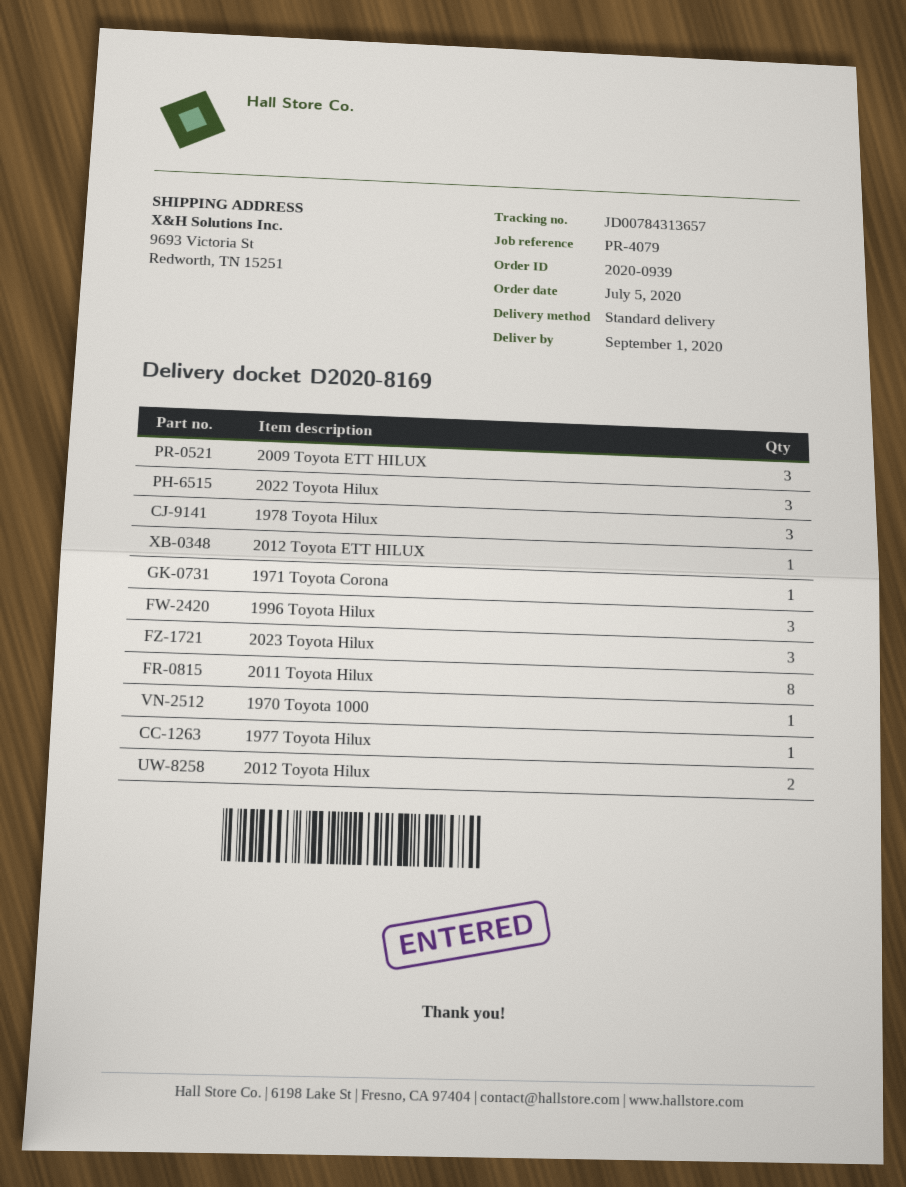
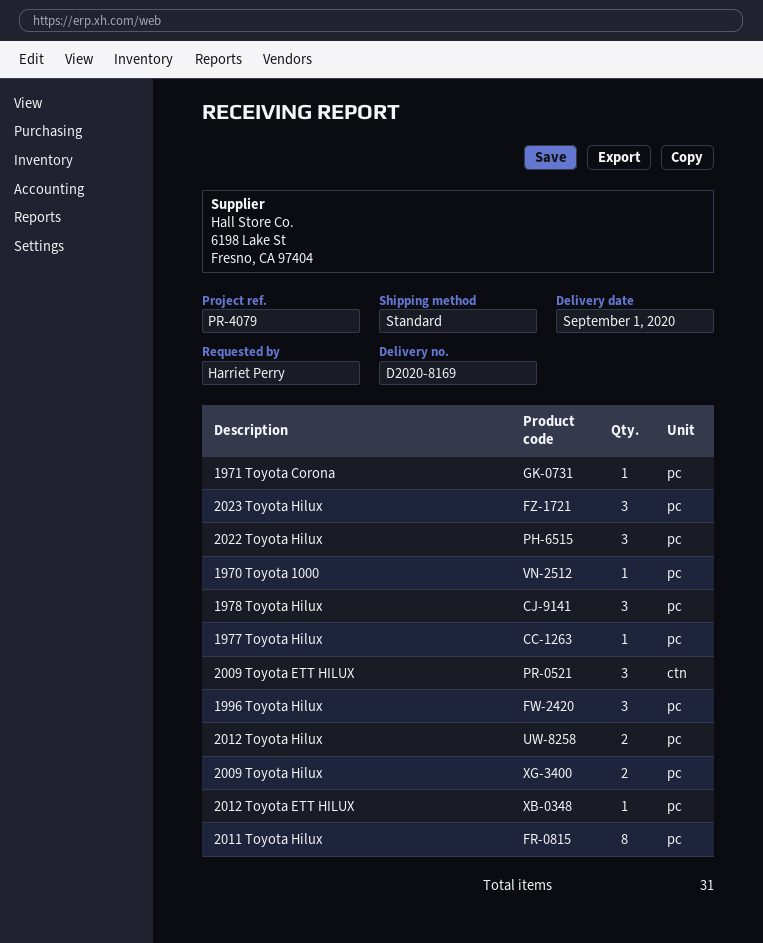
2009 Toyota Hilux: none -> 2

